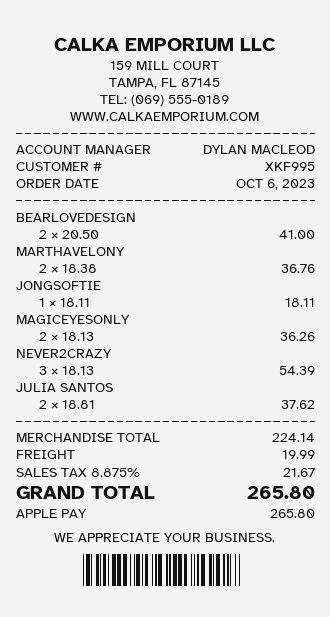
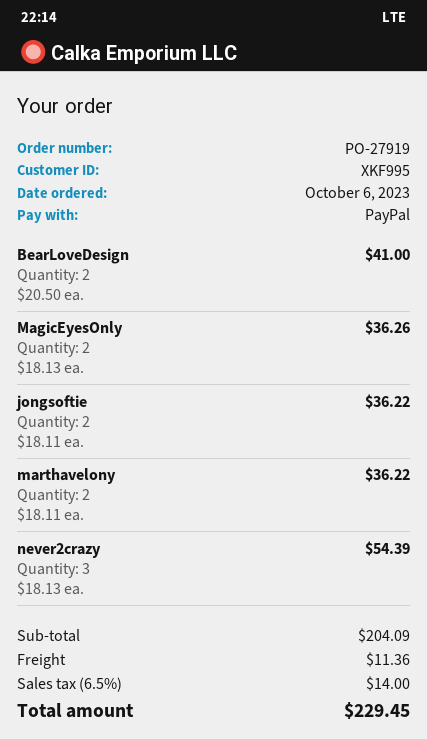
payment method: Apple Pay -> PayPal
MARTHAVELONY: 2 x 18.38 = 36.76 -> 2 x 18.11 = 36.22
JONGSOFTIE: 1 x 18.11 = 18.11 -> 2 x 18.11 = 36.22
JULIA SANTOS: 2 x 18.81 = 37.62 -> none
subtotal: 224.14 -> 204.09
shipping: 19.99 -> 11.36
tax: 8.875% = 21.67 -> 6.5% = 14.00
total: 265.80 -> 229.45

